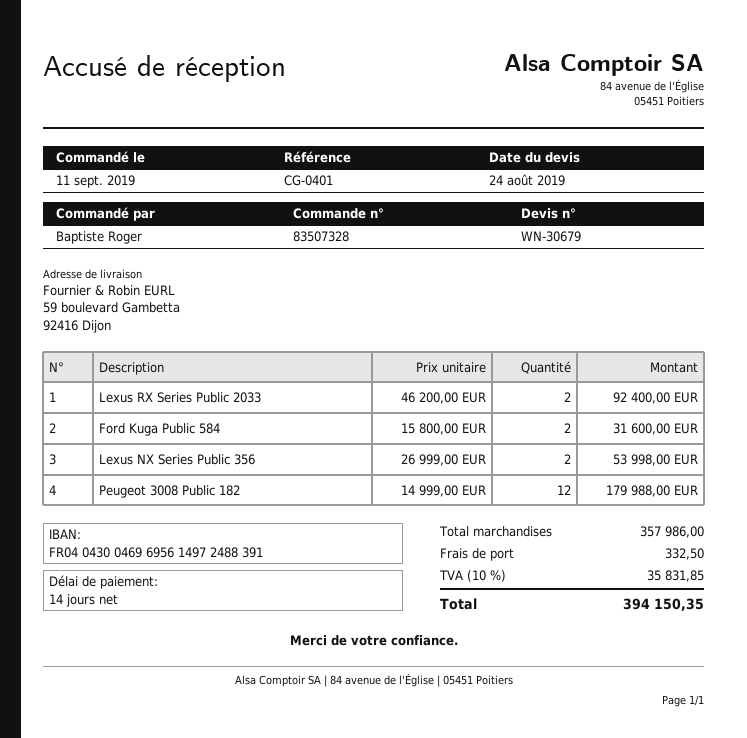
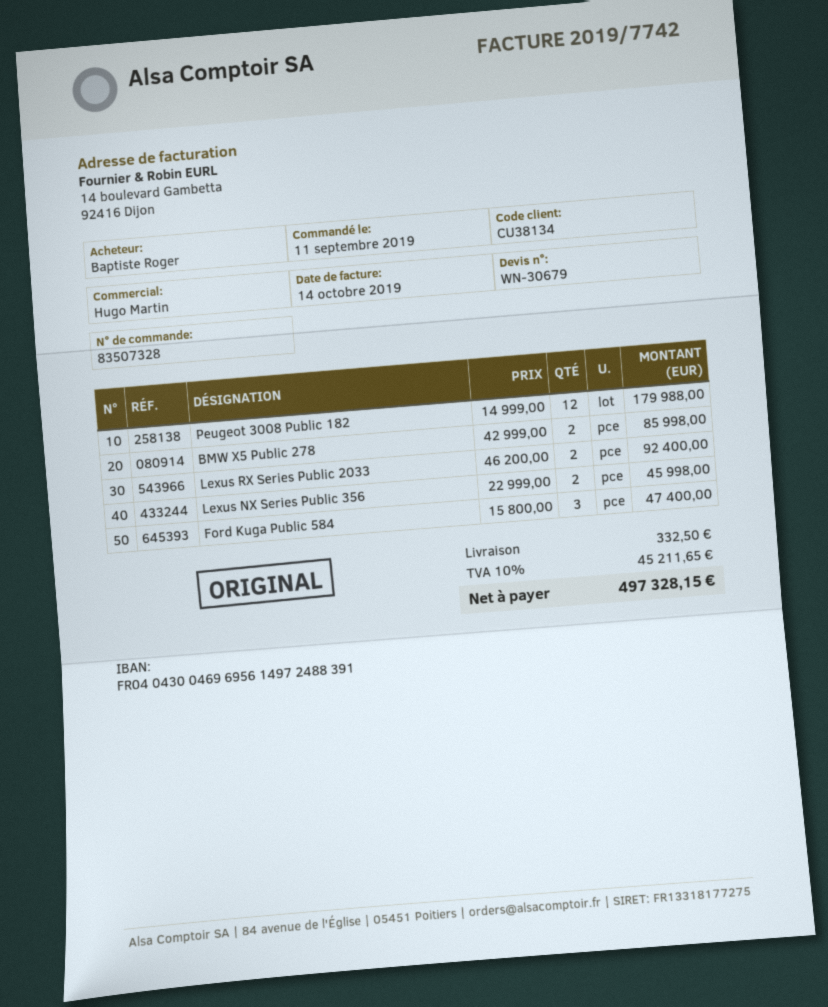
Ford Kuga Public 584: 2 x 15800.00 = 31600.00 -> 3 x 15800.00 = 47400.00
Lexus NX Series Public 356: 2 x 26999.00 = 53998.00 -> 2 x 22999.00 = 45998.00
BMW X5 Public 278: none -> 2 x 42999.00 = 85998.00
tax: 10% = 35831.85 -> 10% = 45211.65
total: 394150.35 -> 497328.15

